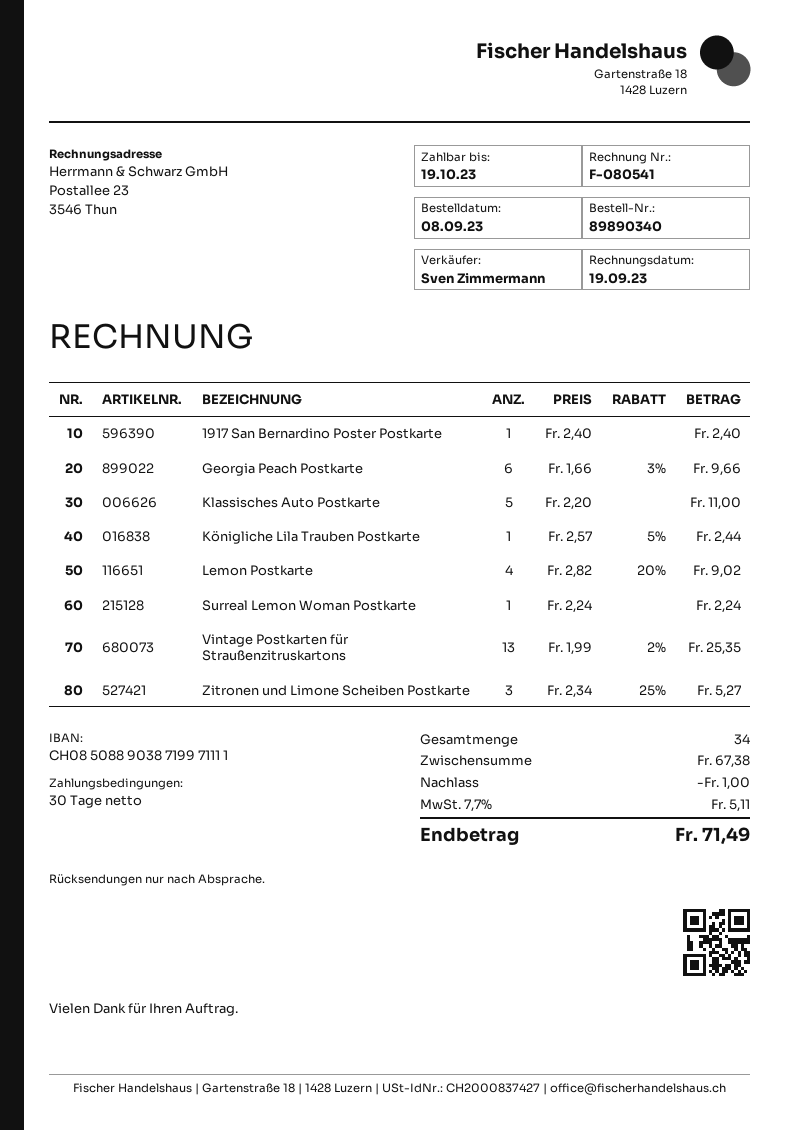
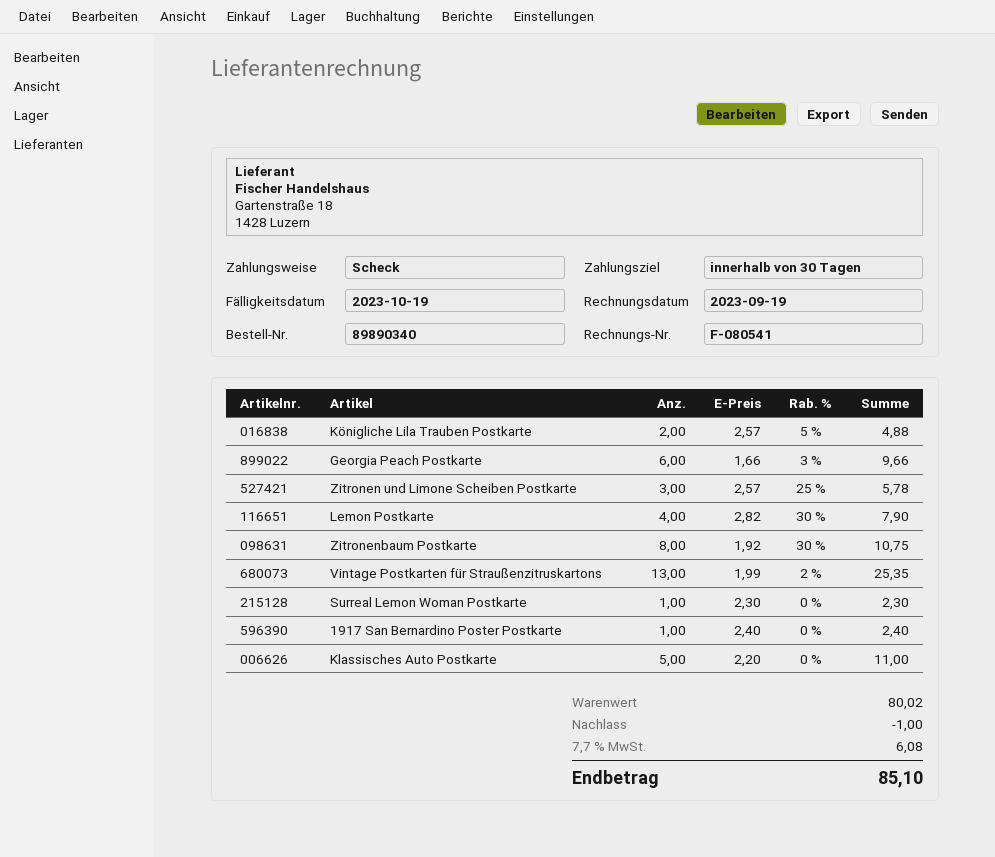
Königliche Lila Trauben Postkarte: 1 x 2.57 - 5% = 2.44 -> 2 x 2.57 - 5% = 4.88
Lemon Postkarte: 4 x 2.82 - 20% = 9.02 -> 4 x 2.82 - 30% = 7.90
Surreal Lemon Woman Postkarte: 1 x 2.24 = 2.24 -> 1 x 2.30 = 2.30
Zitronen und Limone Scheiben Postkarte: 3 x 2.34 - 25% = 5.27 -> 3 x 2.57 - 25% = 5.78
Zitronenbaum Postkarte: none -> 8 x 1.92 - 30% = 10.75
subtotal: 67.38 -> 80.02
tax: 7.7% = 5.11 -> 7.7% = 6.08
total: 71.49 -> 85.10

